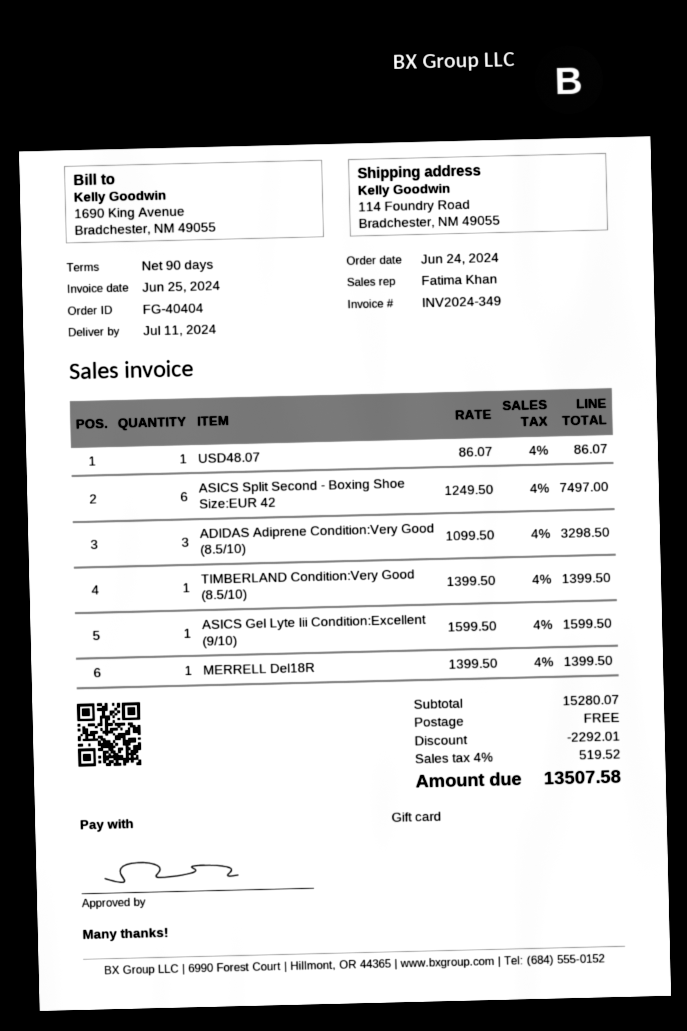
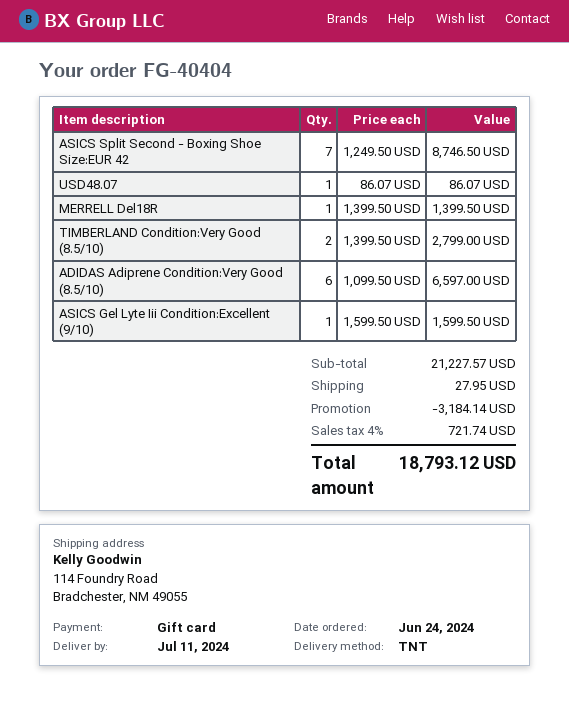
ASICS Split Second - Boxing Shoe Size:EUR 42: 6 x 1249.50 = 7497.00 -> 7 x 1249.50 = 8746.50
ADIDAS Adiprene Condition:Very Good (8.5/10): 3 x 1099.50 = 3298.50 -> 6 x 1099.50 = 6597.00
TIMBERLAND Condition:Very Good (8.5/10): 1 x 1399.50 = 1399.50 -> 2 x 1399.50 = 2799.00
subtotal: 15280.07 -> 21227.57
discount: 2292.01 -> 3184.14
shipping: 0.00 -> 27.95
tax: 4% = 519.52 -> 4% = 721.74
total: 13507.58 -> 18793.12

